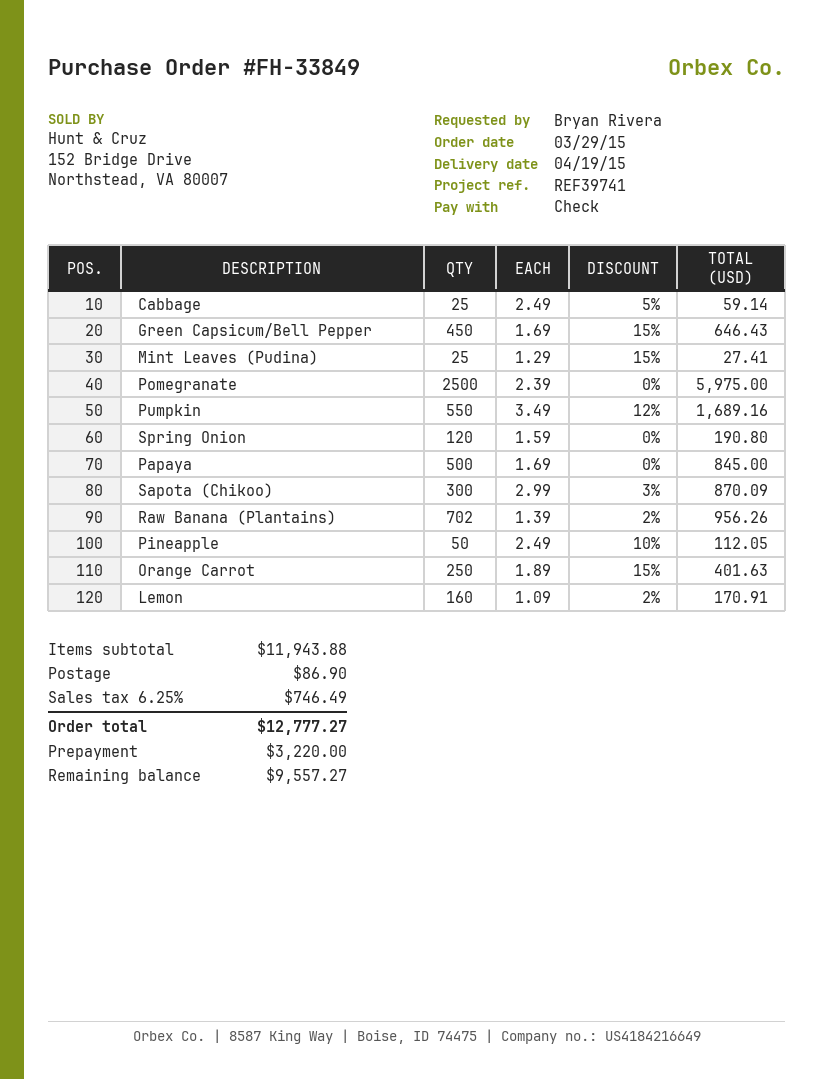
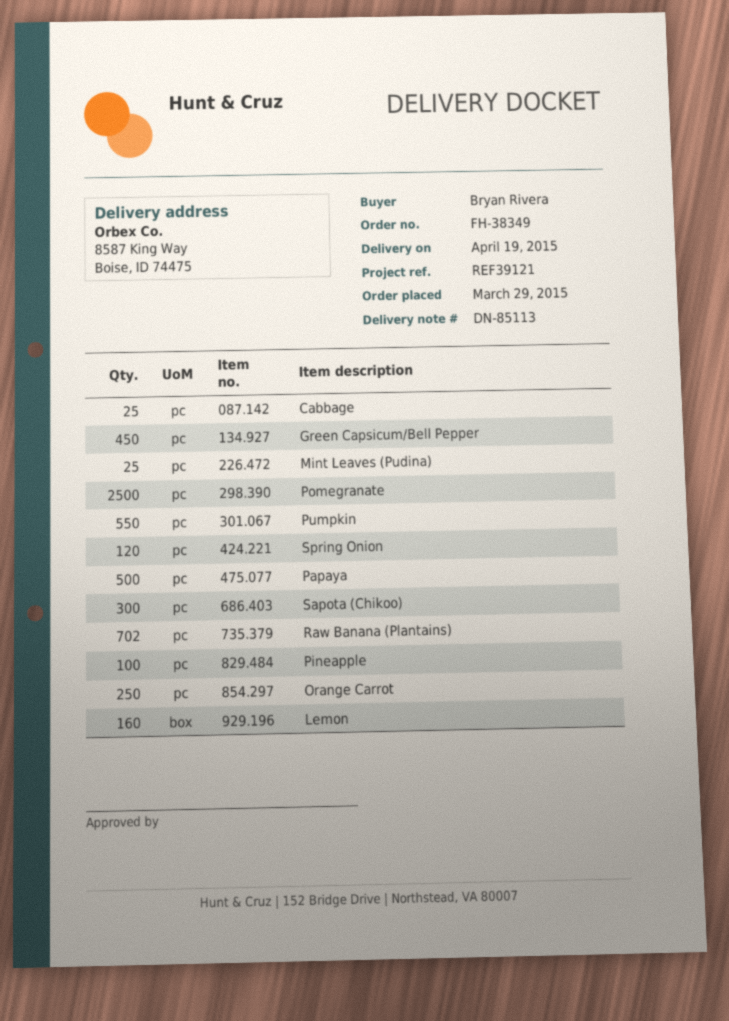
order number: FH-33849 -> FH-38349
reference: REF39741 -> REF39121
Pineapple: 50 -> 100

